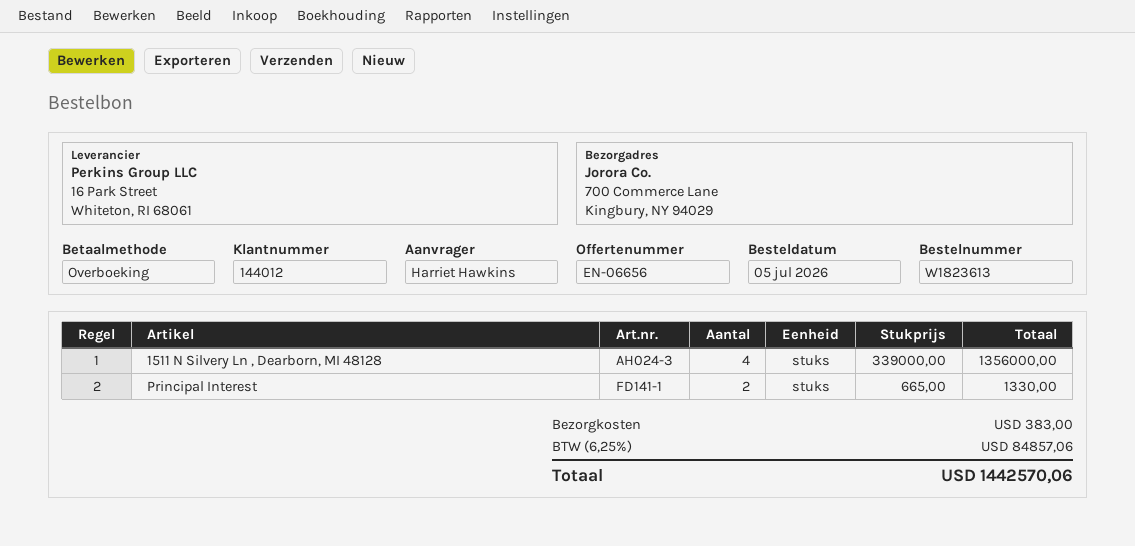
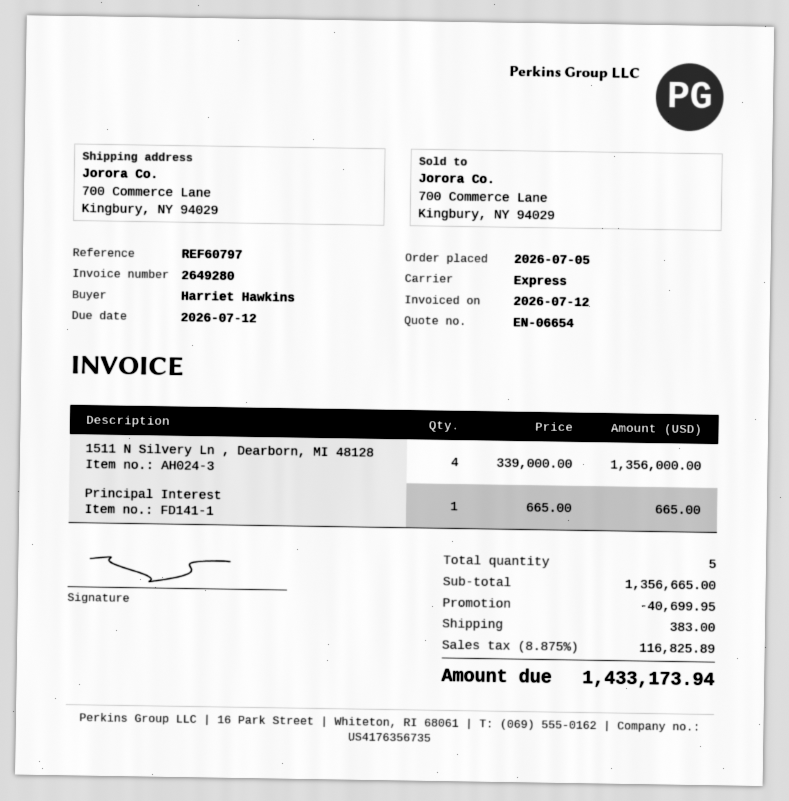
quote number: EN-06656 -> EN-06654
Principal Interest: 2 x 665.00 = 1330.00 -> 1 x 665.00 = 665.00
discount: none -> 40699.95
tax: 6.25% = 84857.06 -> 8.875% = 116825.89
total: 1442570.06 -> 1433173.94

